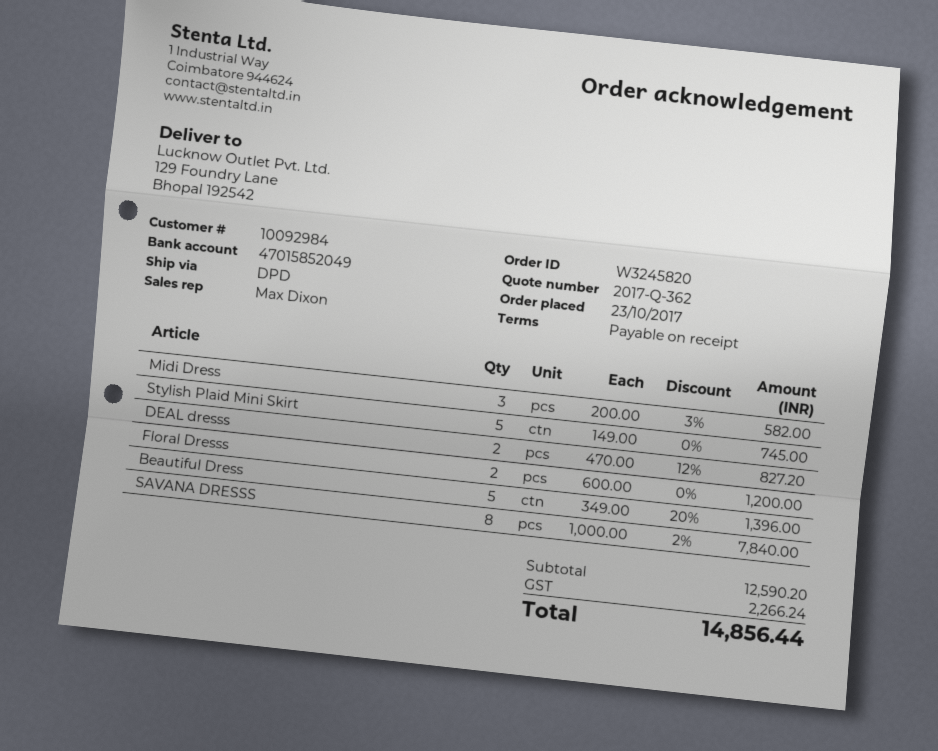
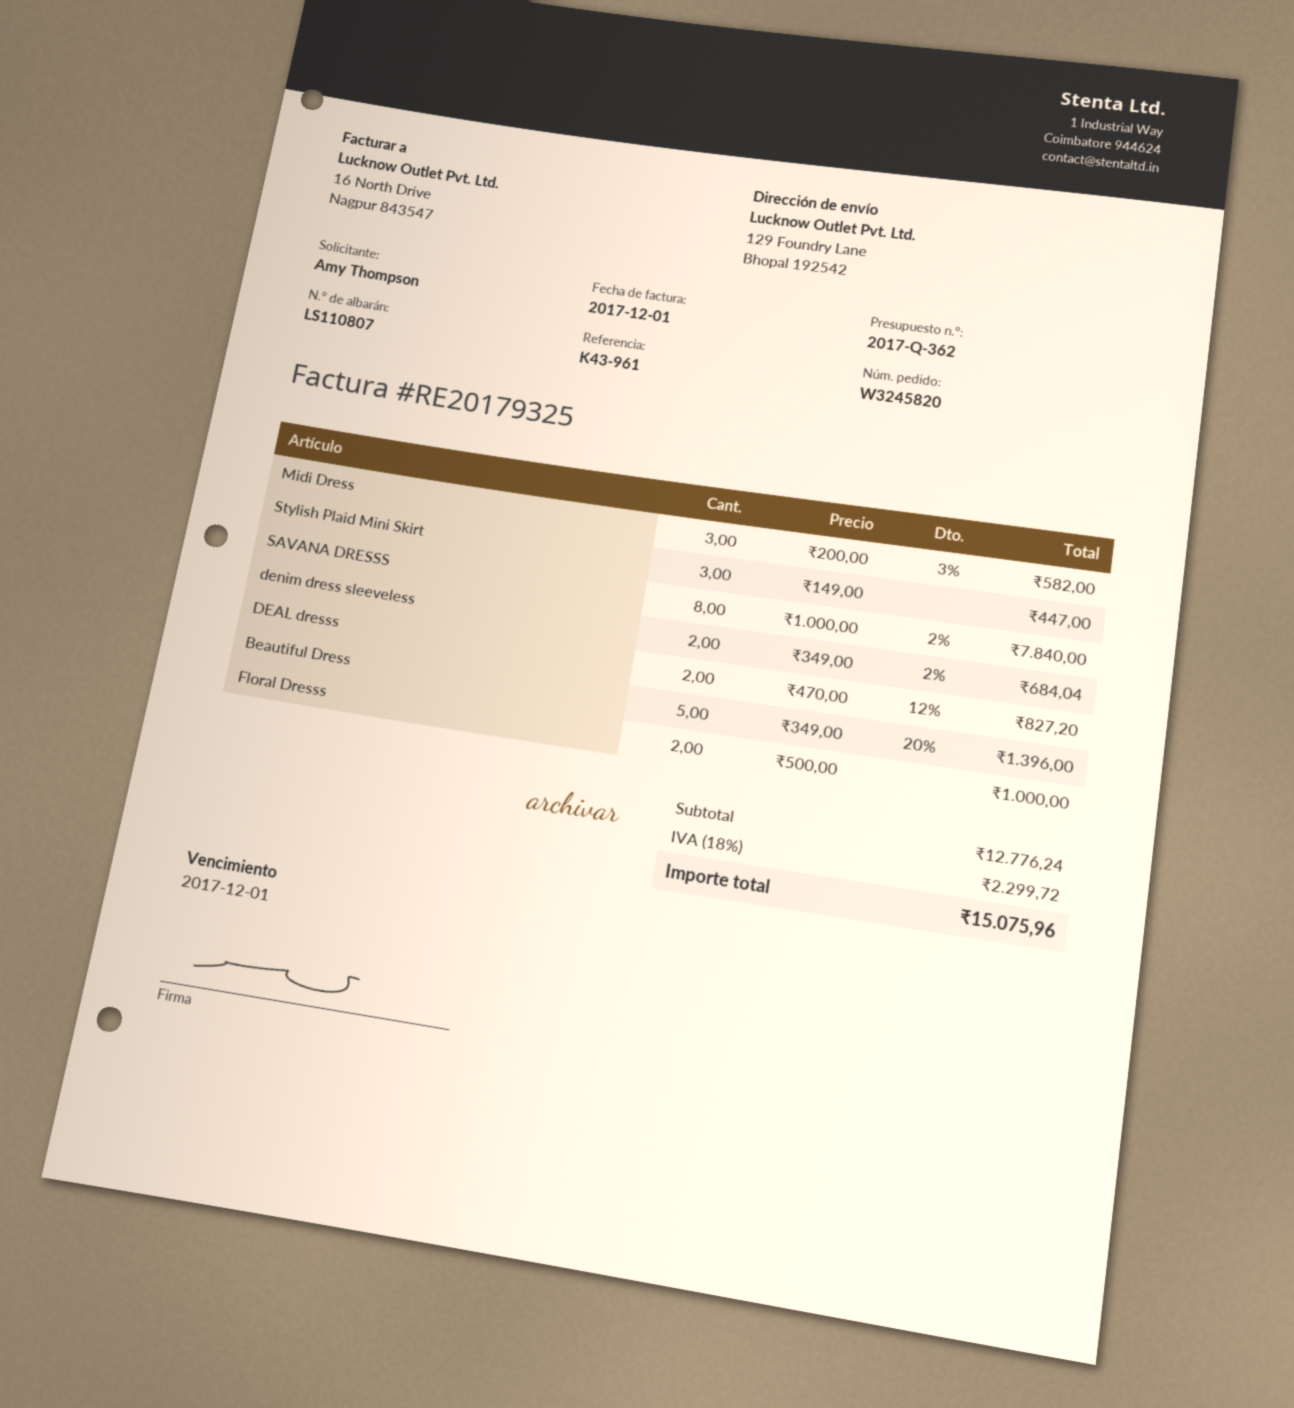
Stylish Plaid Mini Skirt: 5 x 149.00 = 745.00 -> 3 x 149.00 = 447.00
Floral Dresss: 2 x 600.00 = 1200.00 -> 2 x 500.00 = 1000.00
denim dress sleeveless: none -> 2 x 349.00 - 2% = 684.04
subtotal: 12590.20 -> 12776.24
tax: 2266.24 -> 2299.72
total: 14856.44 -> 15075.96

